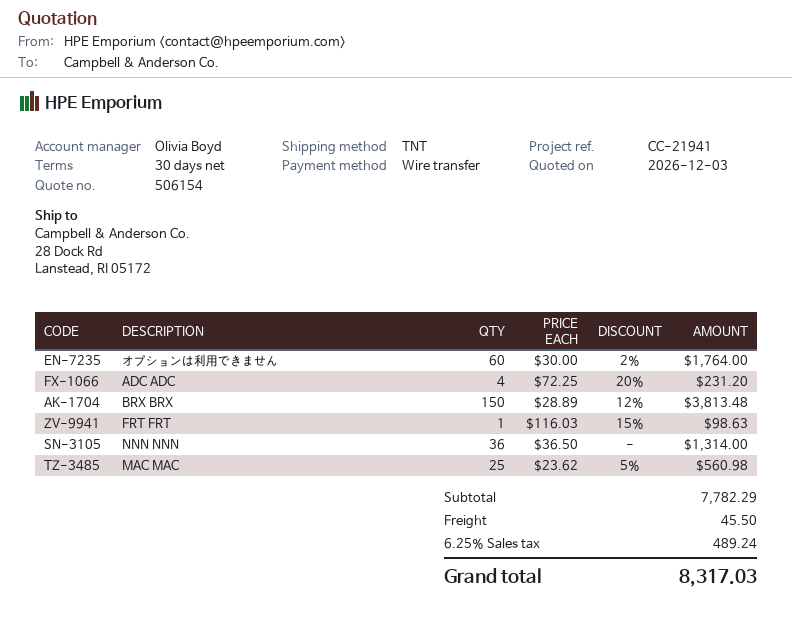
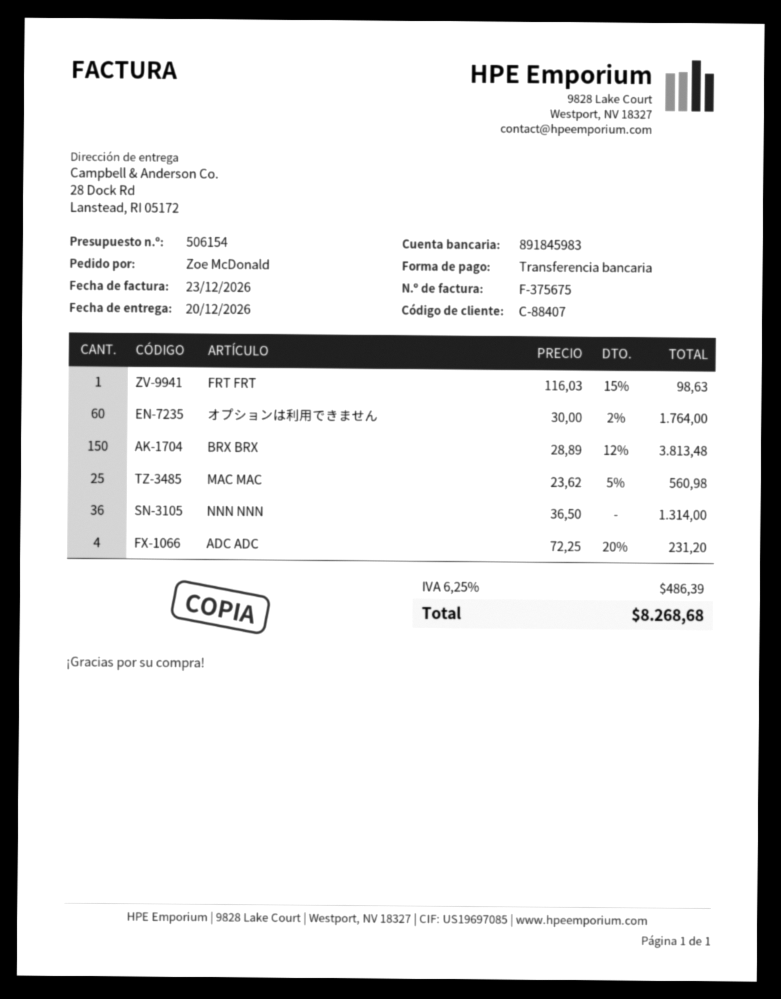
shipping: 45.50 -> none
tax: 6.25% = 489.24 -> 6.25% = 486.39
total: 8317.03 -> 8268.68

